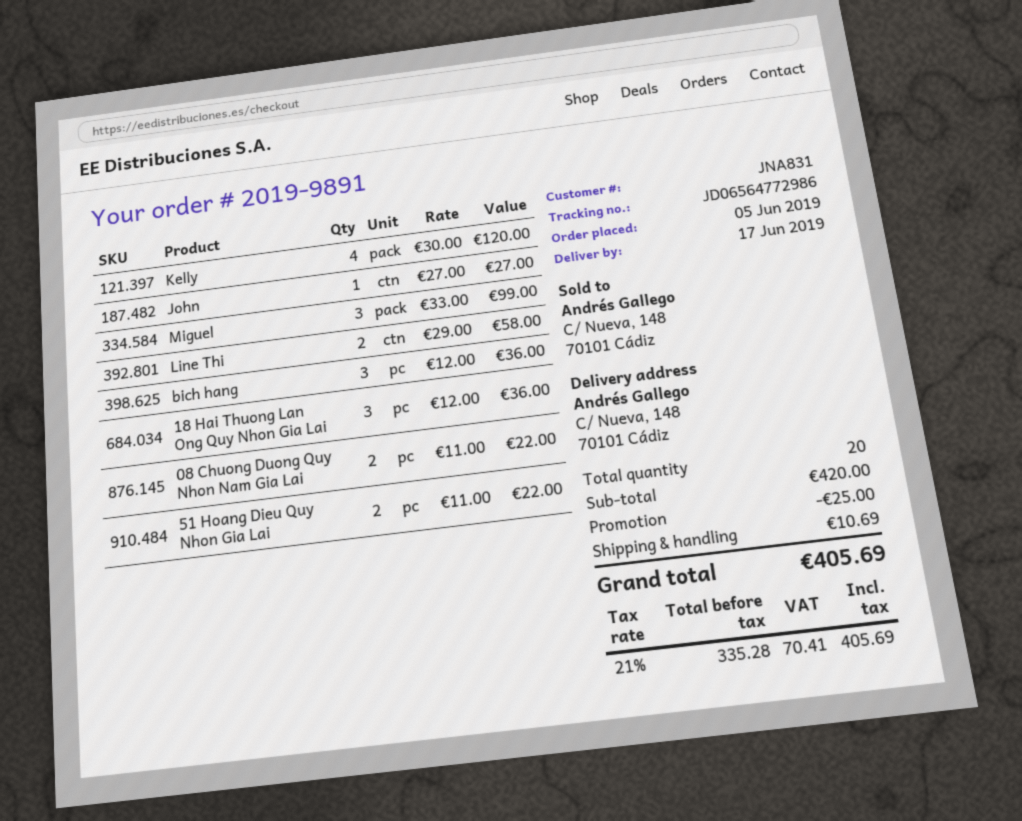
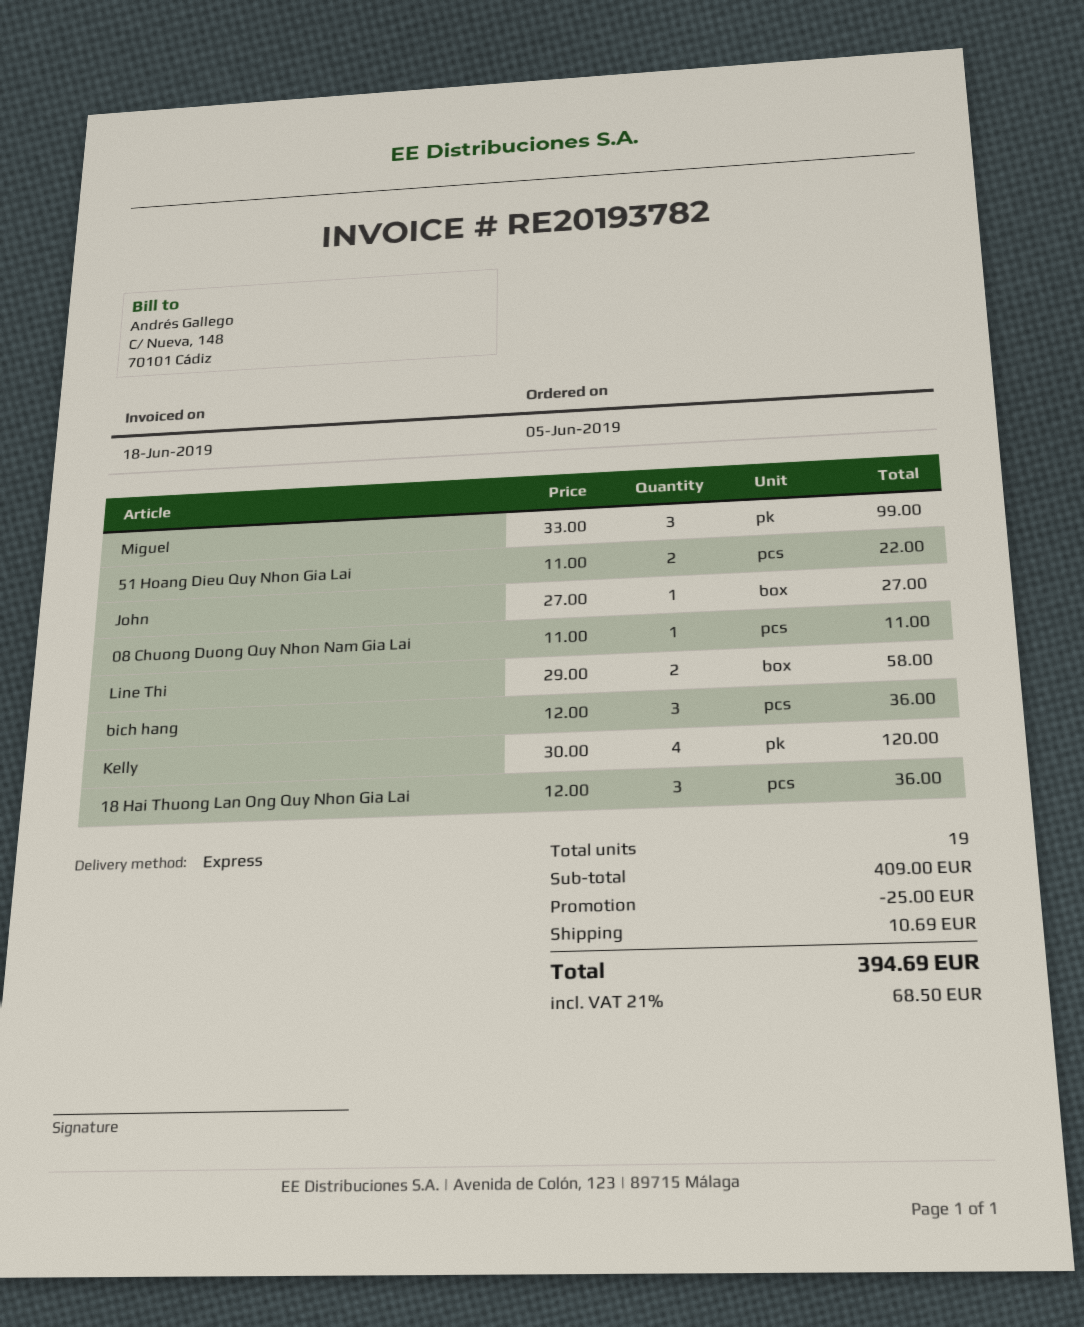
08 Chuong Duong Quy Nhon Nam Gia Lai: 2 x 11.00 = 22.00 -> 1 x 11.00 = 11.00
total quantity: 20 -> 19
subtotal: 420.00 -> 409.00
tax: 21% = 70.41 -> 21% = 68.50
total: 405.69 -> 394.69

